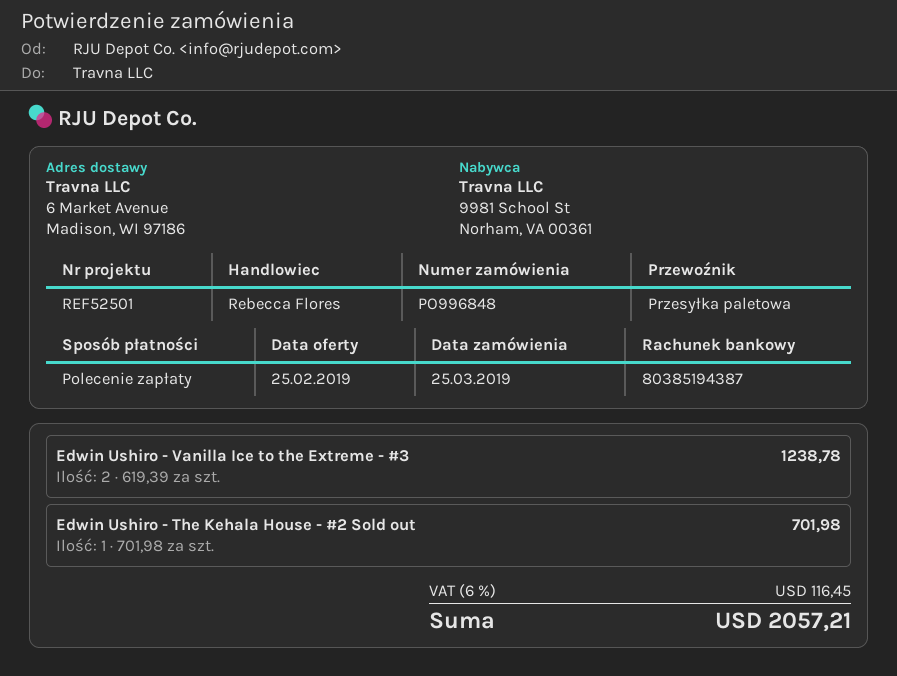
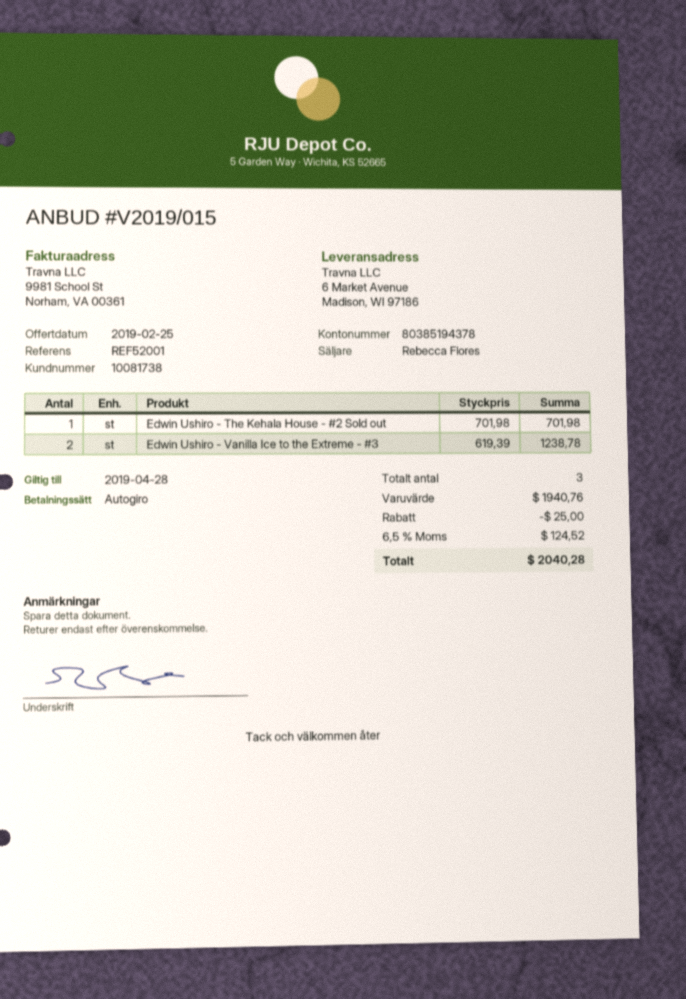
reference: REF52501 -> REF52001
bank account: 80385194387 -> 80385194378
discount: none -> 25.00
tax: 6% = 116.45 -> 6.5% = 124.52
total: 2057.21 -> 2040.28

